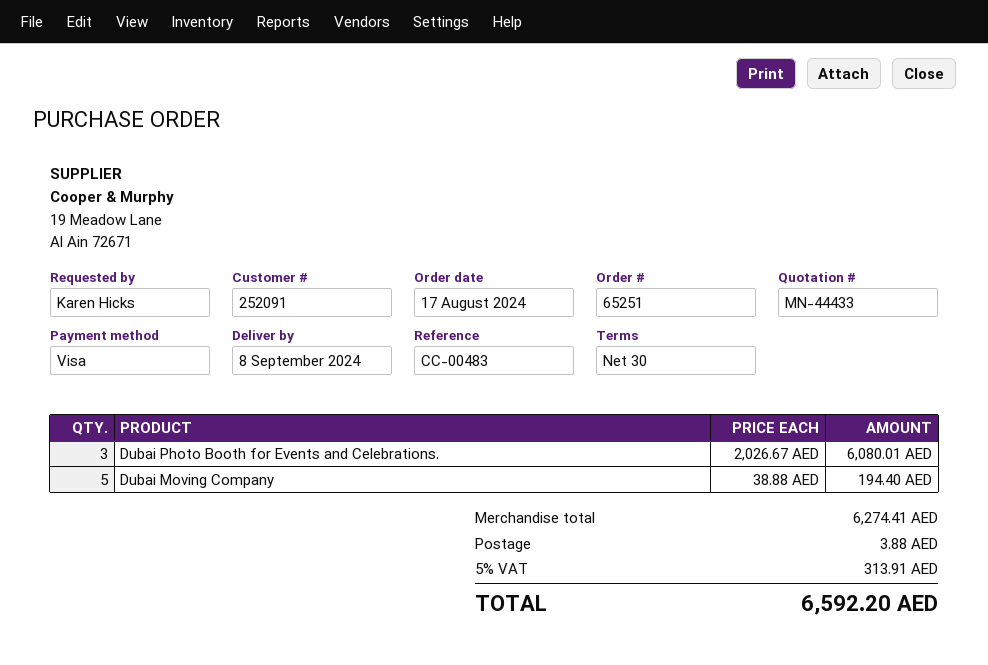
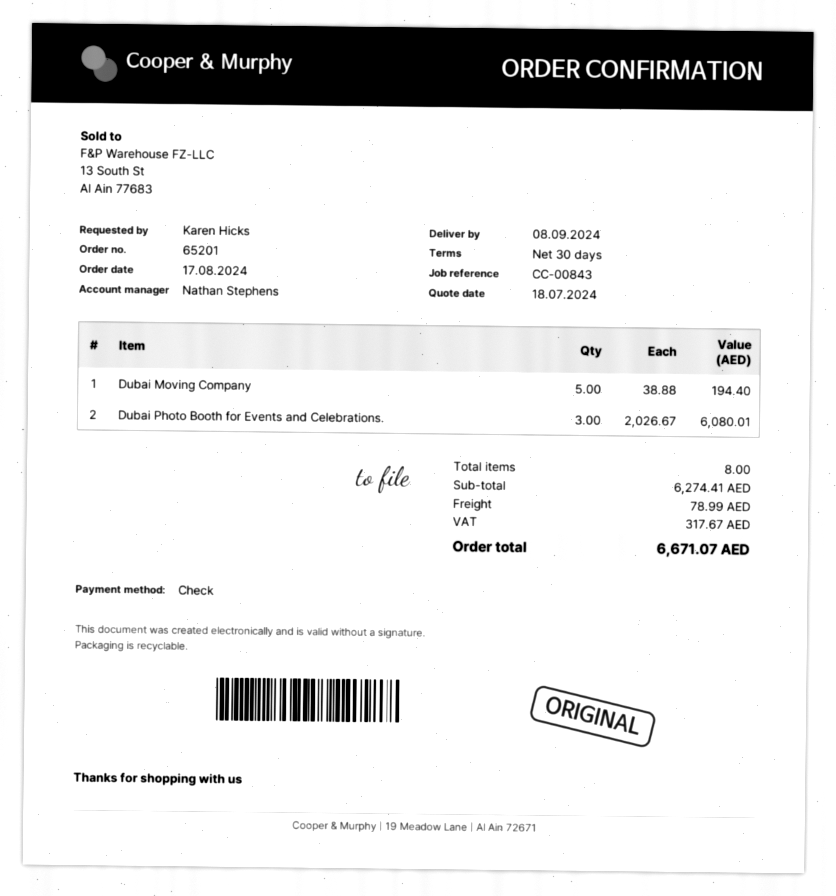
order number: 65251 -> 65201
reference: CC-00483 -> CC-00843
payment method: Visa -> cheque
shipping: 3.88 -> 78.99
tax: 313.91 -> 317.67
total: 6592.20 -> 6671.07

